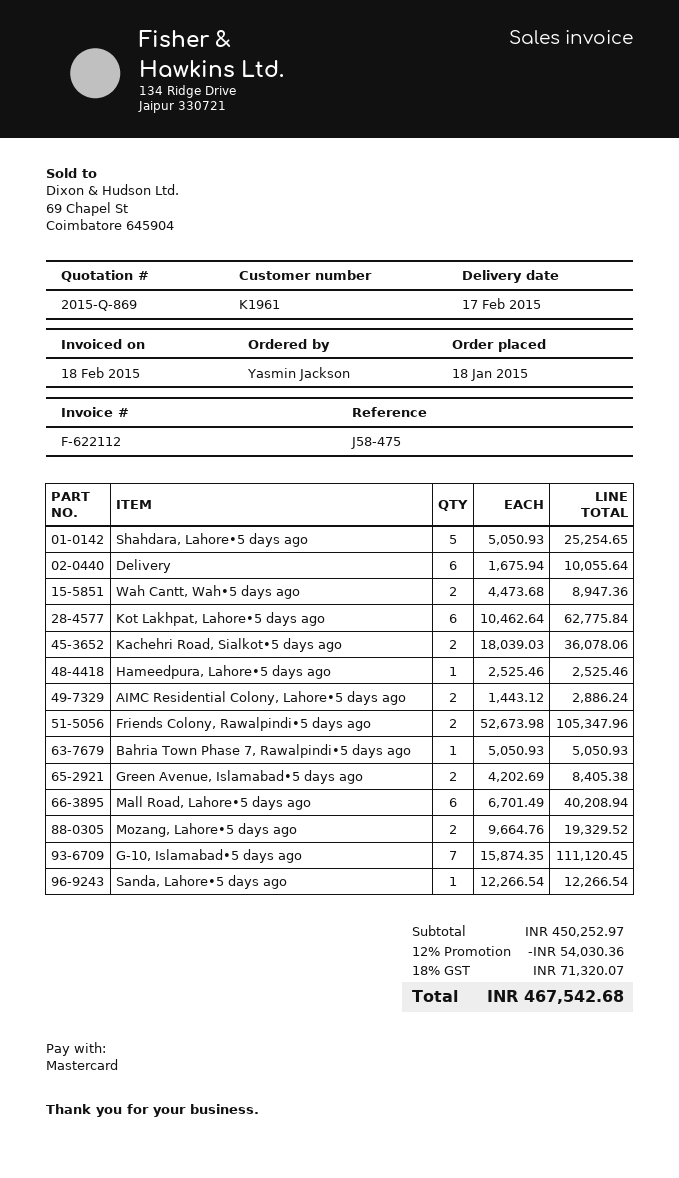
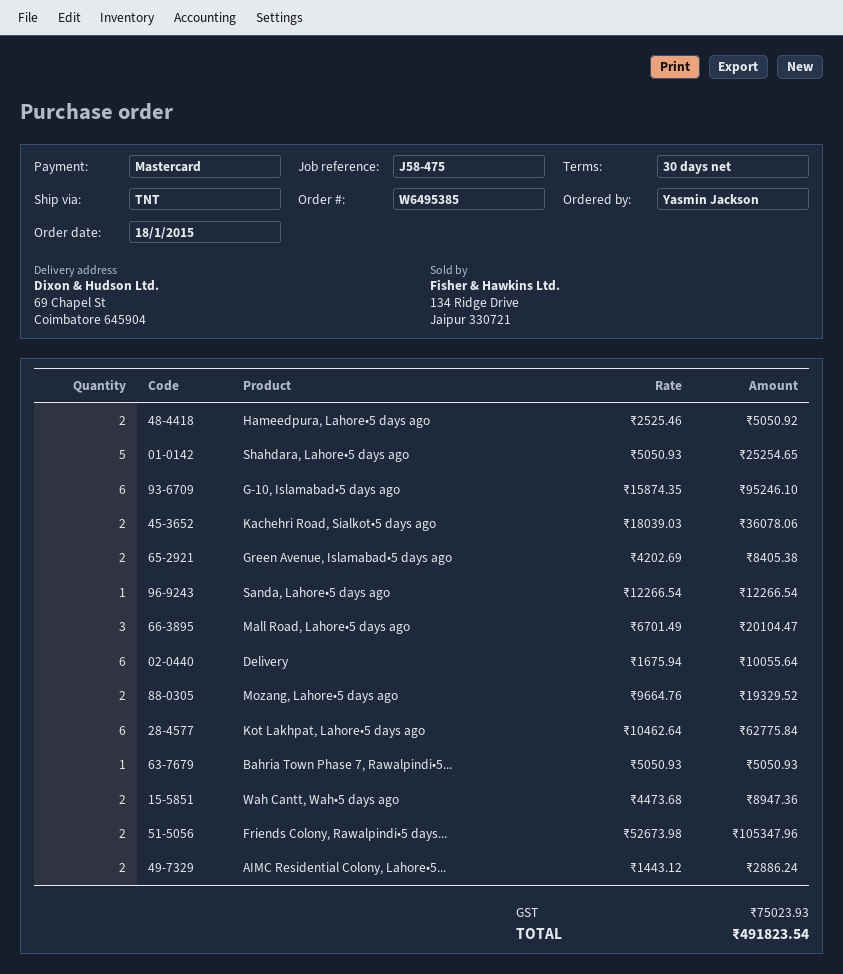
Hameedpura, Lahore•5 days ago: 1 x 2525.46 = 2525.46 -> 2 x 2525.46 = 5050.92
Mall Road, Lahore•5 days ago: 6 x 6701.49 = 40208.94 -> 3 x 6701.49 = 20104.47
G-10, Islamabad•5 days ago: 7 x 15874.35 = 111120.45 -> 6 x 15874.35 = 95246.10
discount: 12% = 54030.36 -> none
tax: 71320.07 -> 75023.93
total: 467542.68 -> 491823.54

